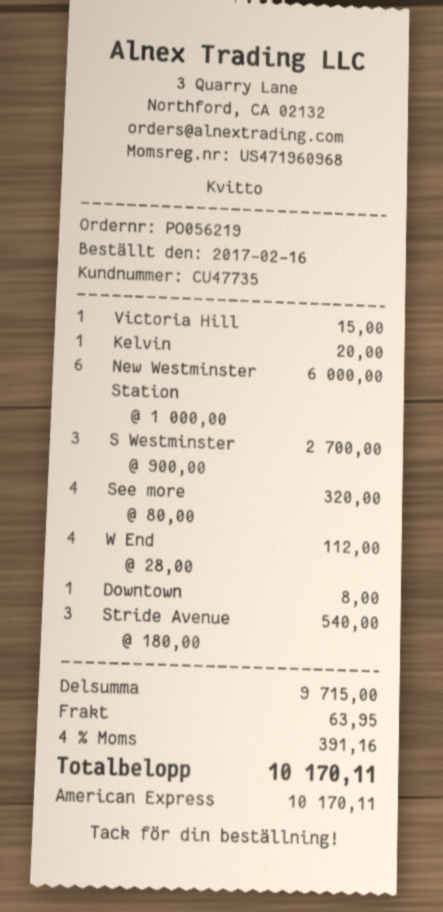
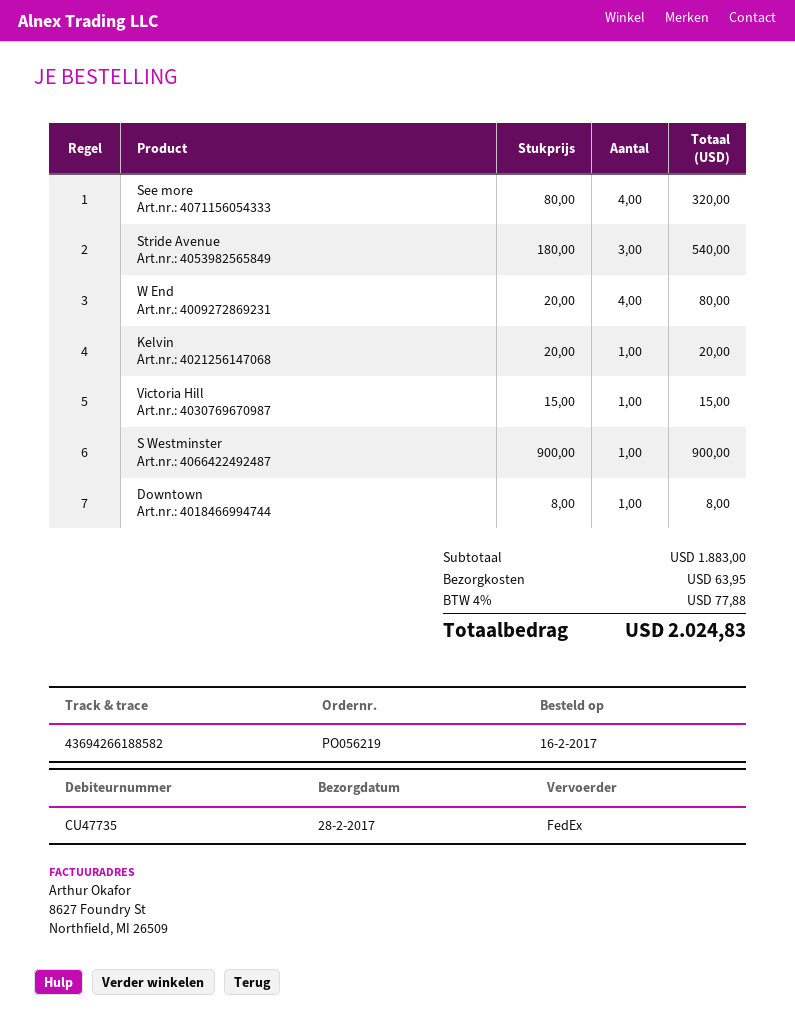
New Westminster Station: 6 x 1000.00 = 6000.00 -> none
S Westminster: 3 x 900.00 = 2700.00 -> 1 x 900.00 = 900.00
W End: 4 x 28.00 = 112.00 -> 4 x 20.00 = 80.00
subtotal: 9715.00 -> 1883.00
tax: 4% = 391.16 -> 4% = 77.88
total: 10170.11 -> 2024.83

